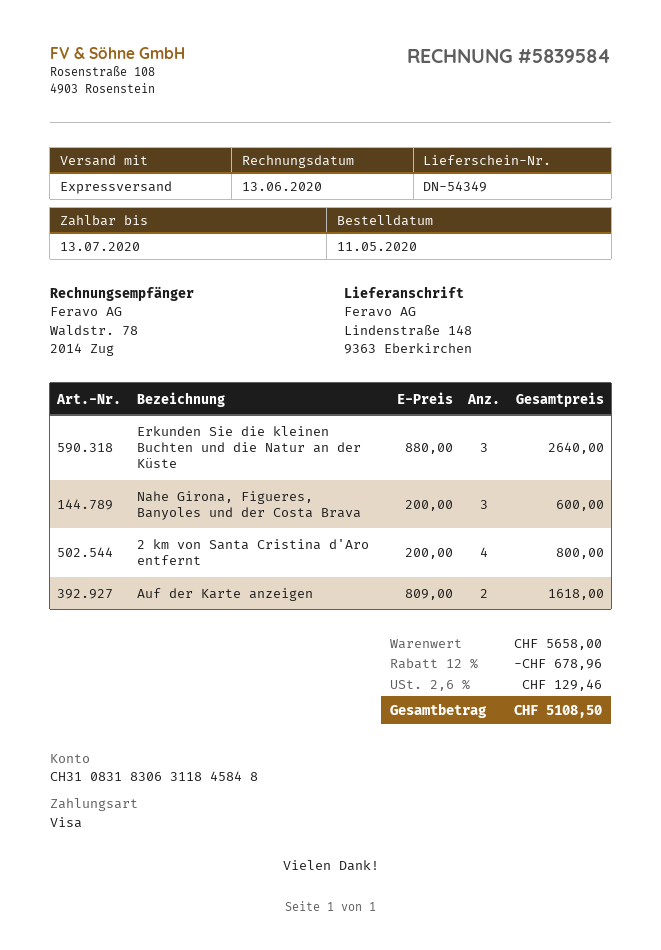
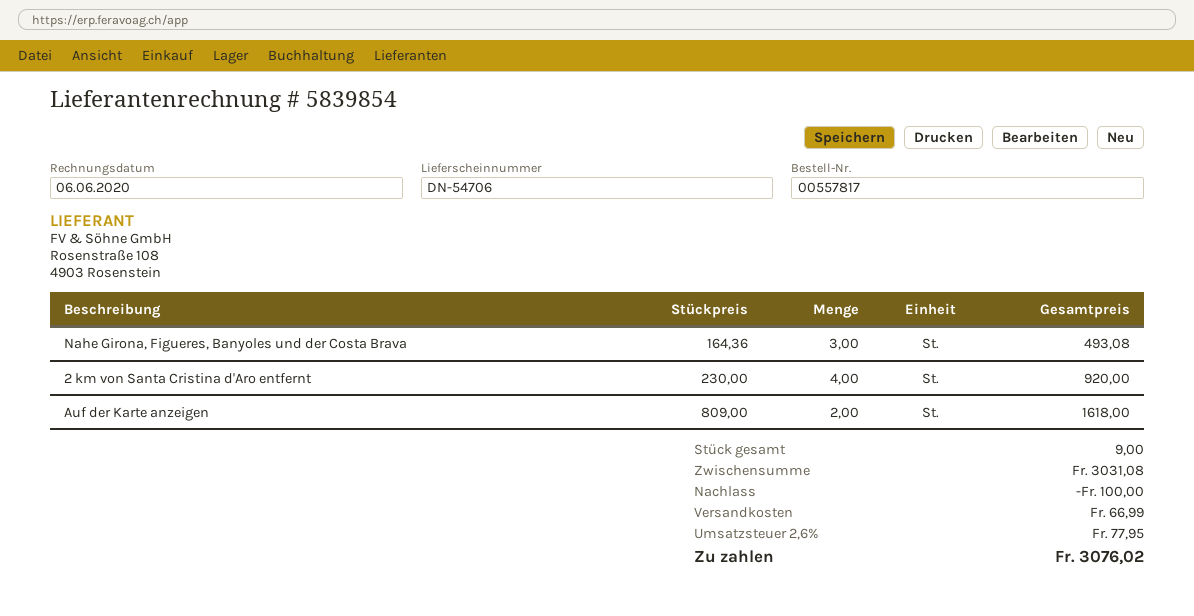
delivery note number: DN-54349 -> DN-54706
invoice number: 5839584 -> 5839854
invoice date: 2020-06-13 -> 2020-06-06
Erkunden Sie die kleinen Buchten und die Natur an der Küste: 3 x 880.00 = 2640.00 -> none
Nahe Girona, Figueres, Banyoles und der Costa Brava: 3 x 200.00 = 600.00 -> 3 x 164.36 = 493.08
2 km von Santa Cristina d'Aro entfernt: 4 x 200.00 = 800.00 -> 4 x 230.00 = 920.00
subtotal: 5658.00 -> 3031.08
discount: 678.96 -> 100.00
shipping: none -> 66.99
tax: 2.6% = 129.46 -> 2.6% = 77.95
total: 5108.50 -> 3076.02

